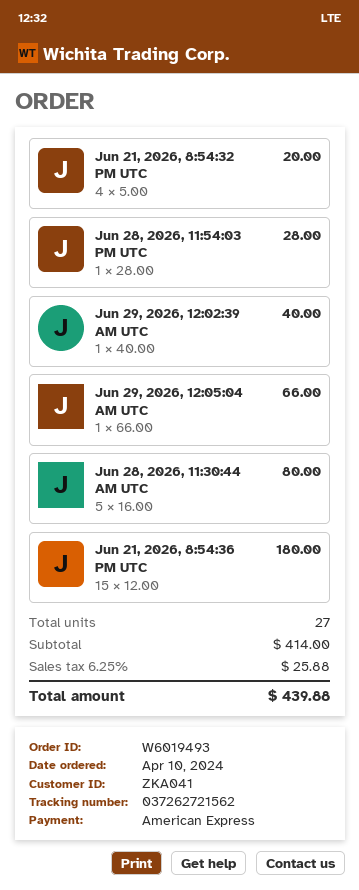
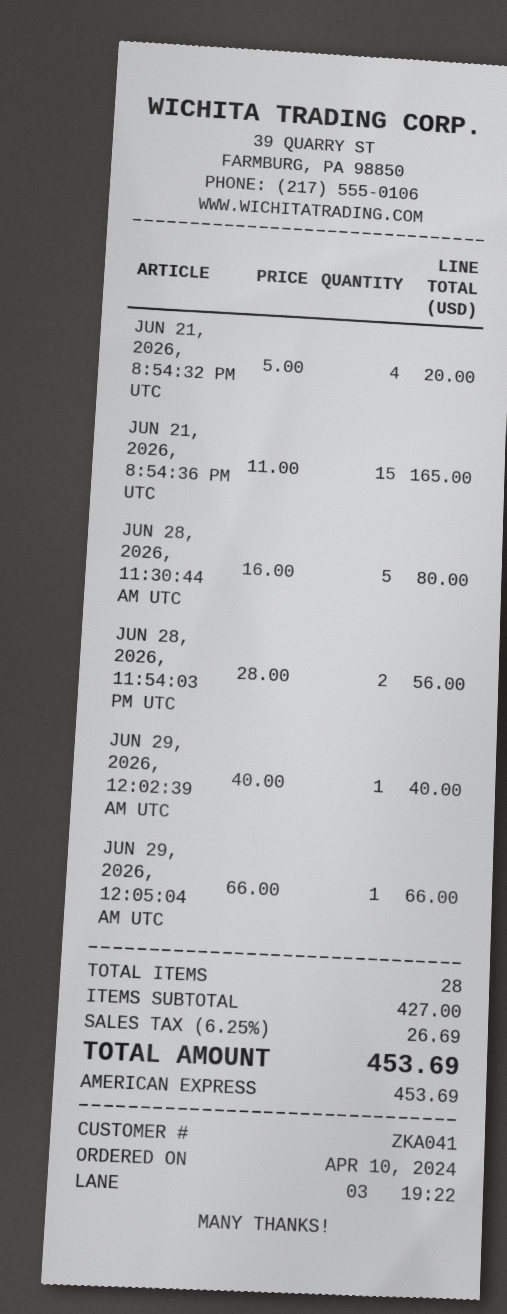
Jun 28, 2026, 11:54:03 PM UTC: 1 x 28.00 = 28.00 -> 2 x 28.00 = 56.00
Jun 21, 2026, 8:54:36 PM UTC: 15 x 12.00 = 180.00 -> 15 x 11.00 = 165.00
total quantity: 27 -> 28
subtotal: 414.00 -> 427.00
tax: 6.25% = 25.88 -> 6.25% = 26.69
total: 439.88 -> 453.69

